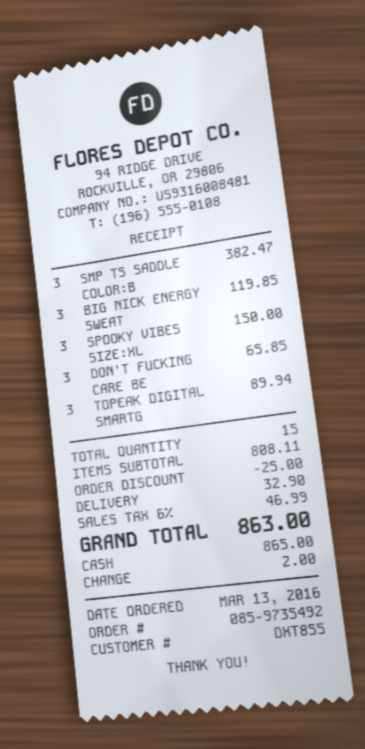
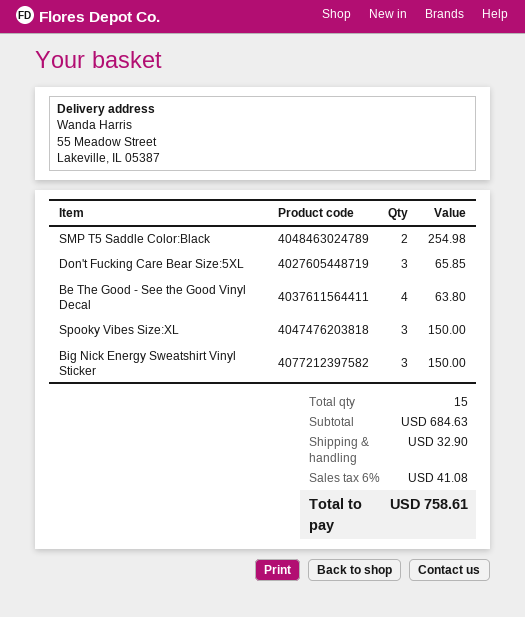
SMP T5 SADDLE COLOR:B: 3 for 382.47 -> 2 for 254.98
BIG NICK ENERGY SWEAT: 3 for 119.85 -> 3 for 150.00
TOPEAK DIGITAL SMARTG: 3 for 89.94 -> none
Be The Good - See the Good Vinyl Decal: none -> 4 for 63.80
subtotal: 808.11 -> 684.63
discount: 25.00 -> none
tax: 6% = 46.99 -> 6% = 41.08
total: 863.00 -> 758.61

